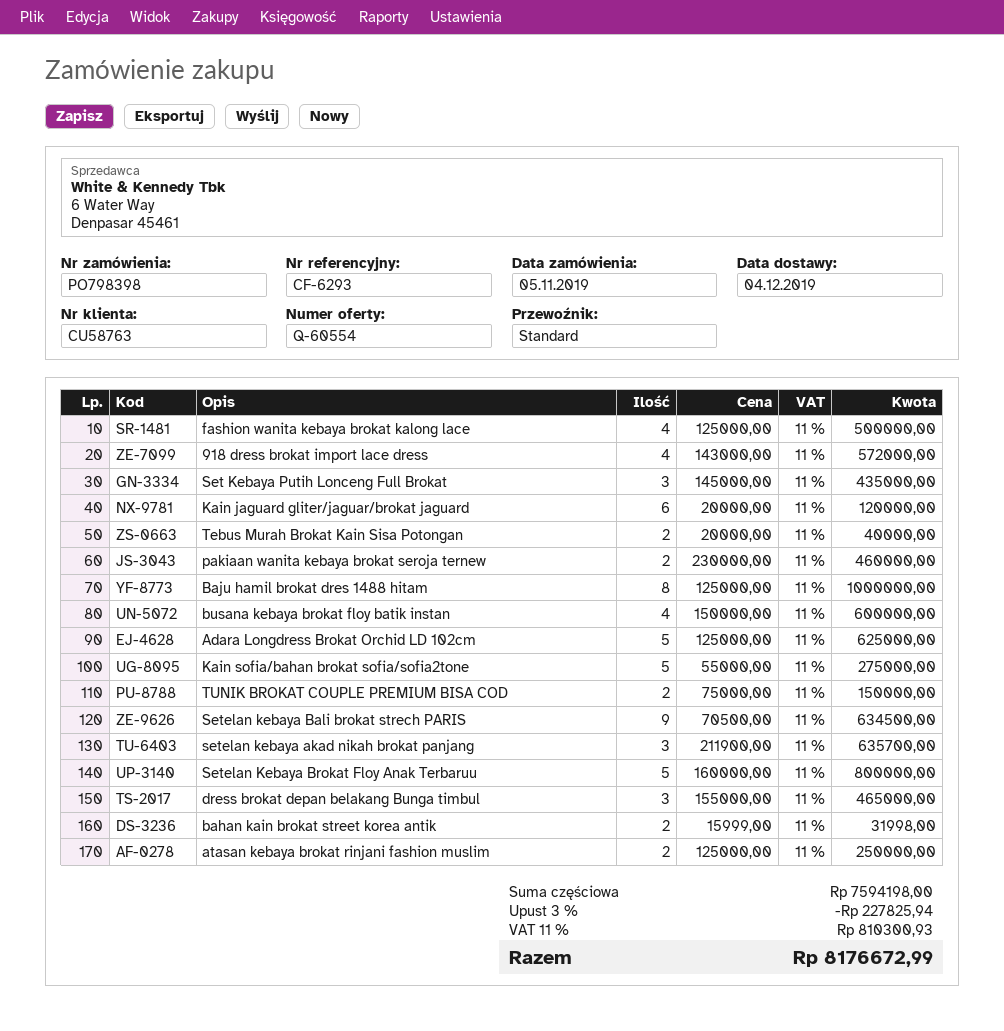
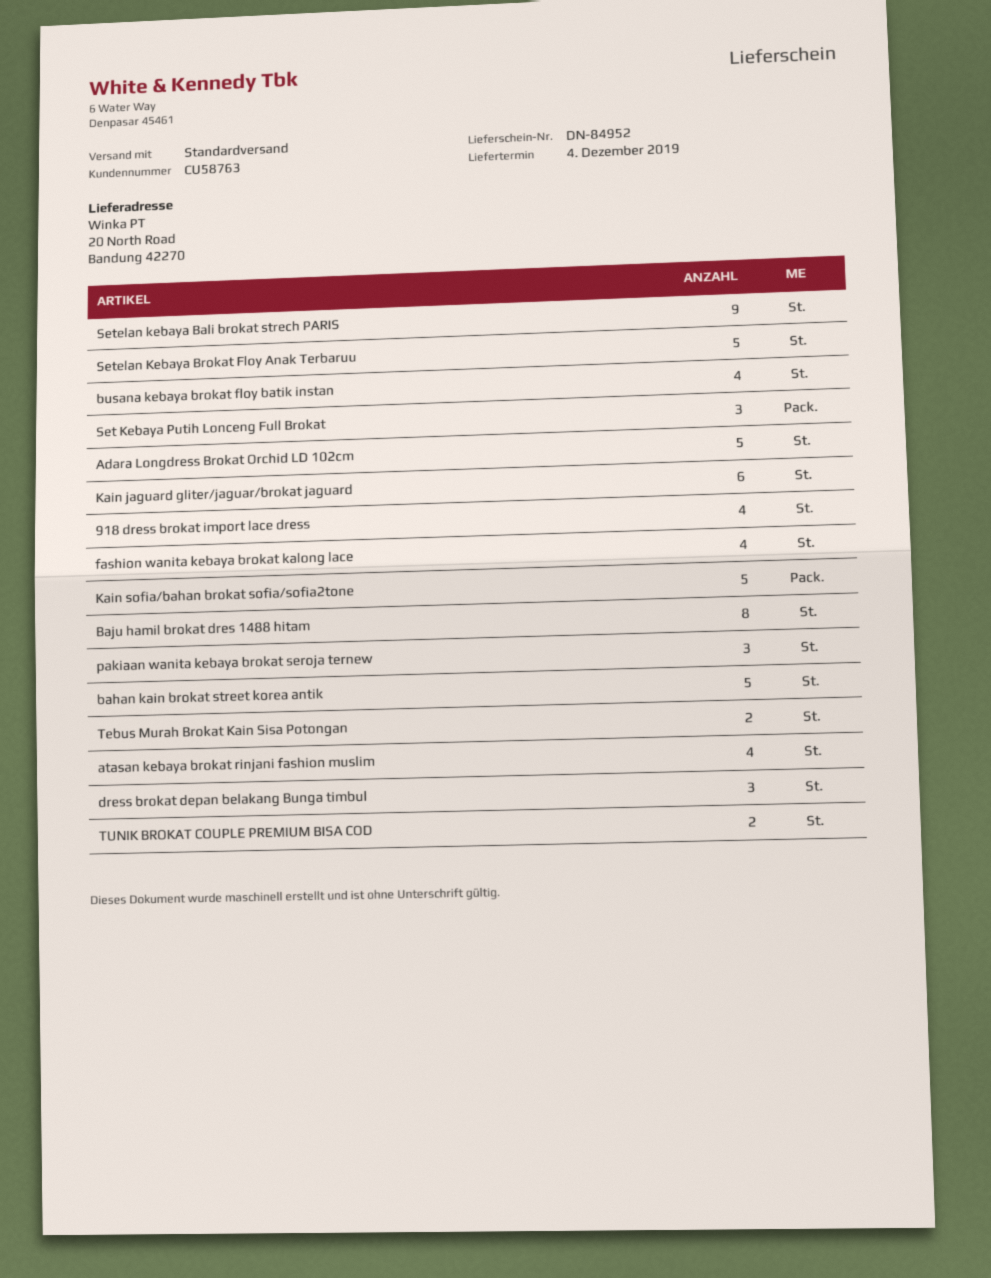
pakiaan wanita kebaya brokat seroja ternew: 2 -> 3
setelan kebaya akad nikah brokat panjang: 3 -> none
bahan kain brokat street korea antik: 2 -> 5
atasan kebaya brokat rinjani fashion muslim: 2 -> 4

